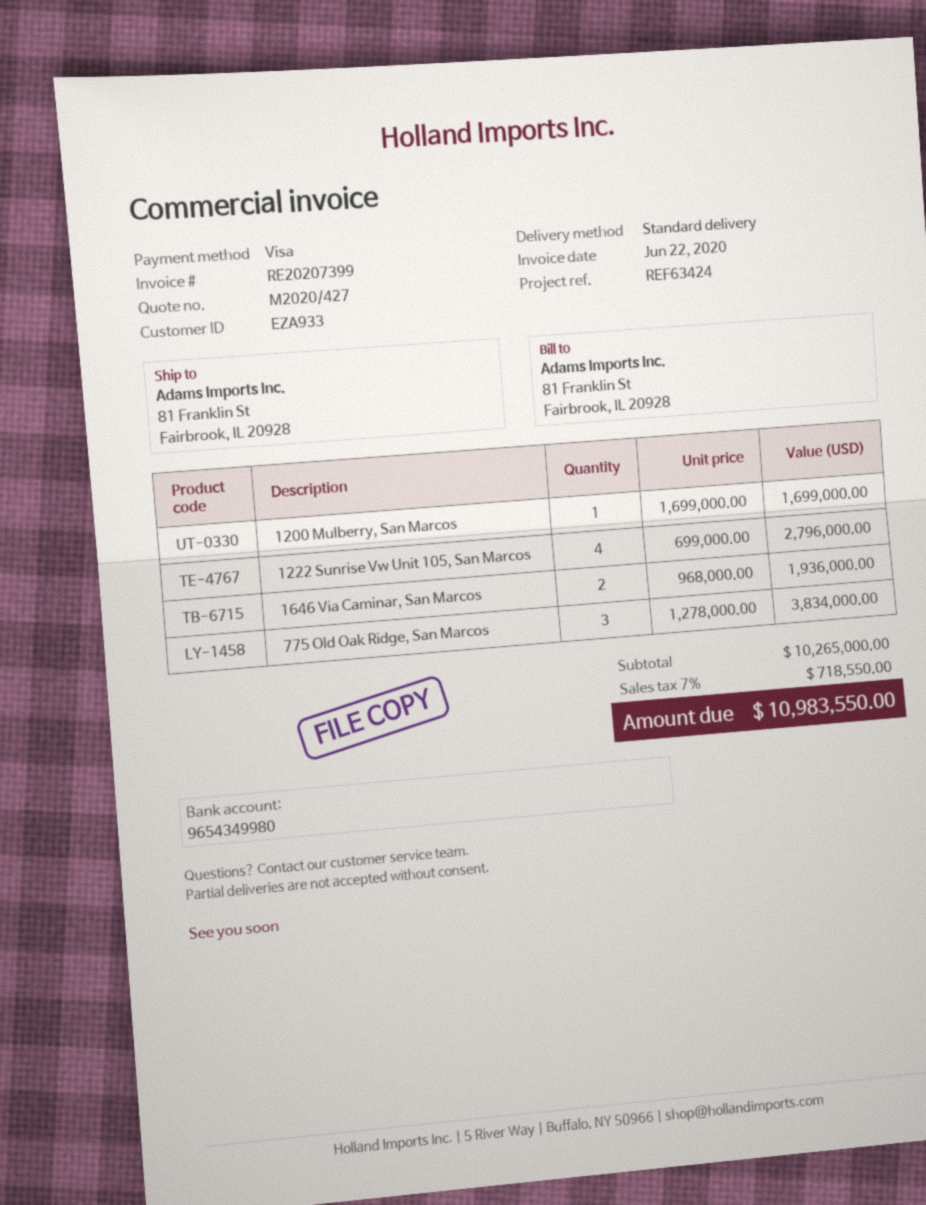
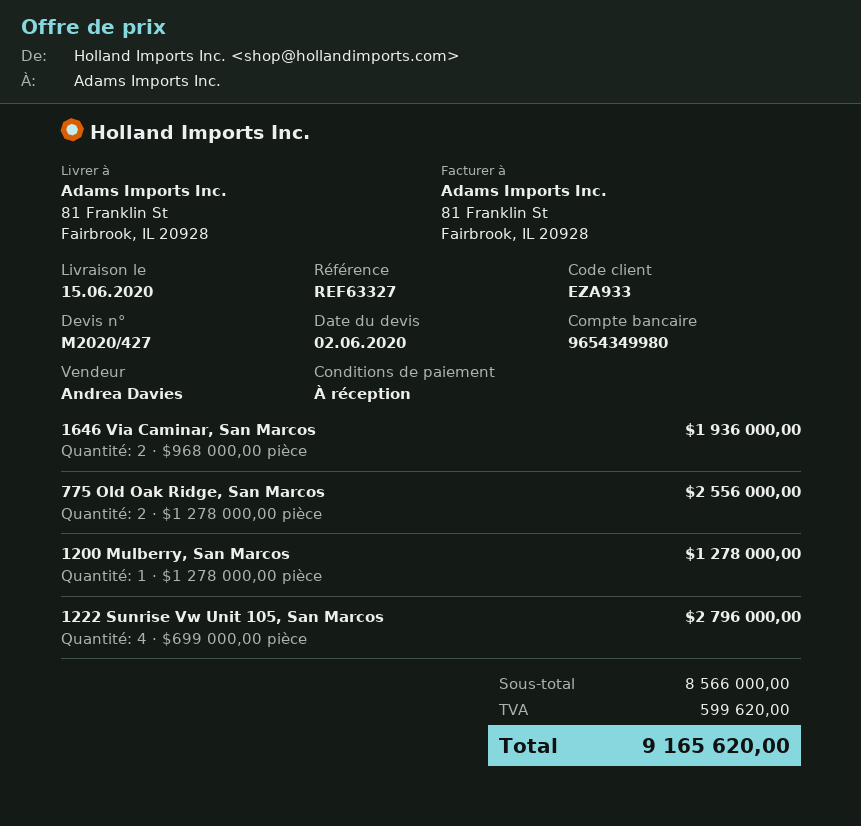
reference: REF63424 -> REF63327
1200 Mulberry, San Marcos: 1 x 1699000.00 = 1699000.00 -> 1 x 1278000.00 = 1278000.00
775 Old Oak Ridge, San Marcos: 3 x 1278000.00 = 3834000.00 -> 2 x 1278000.00 = 2556000.00
subtotal: 10265000.00 -> 8566000.00
tax: 718550.00 -> 599620.00
total: 10983550.00 -> 9165620.00

